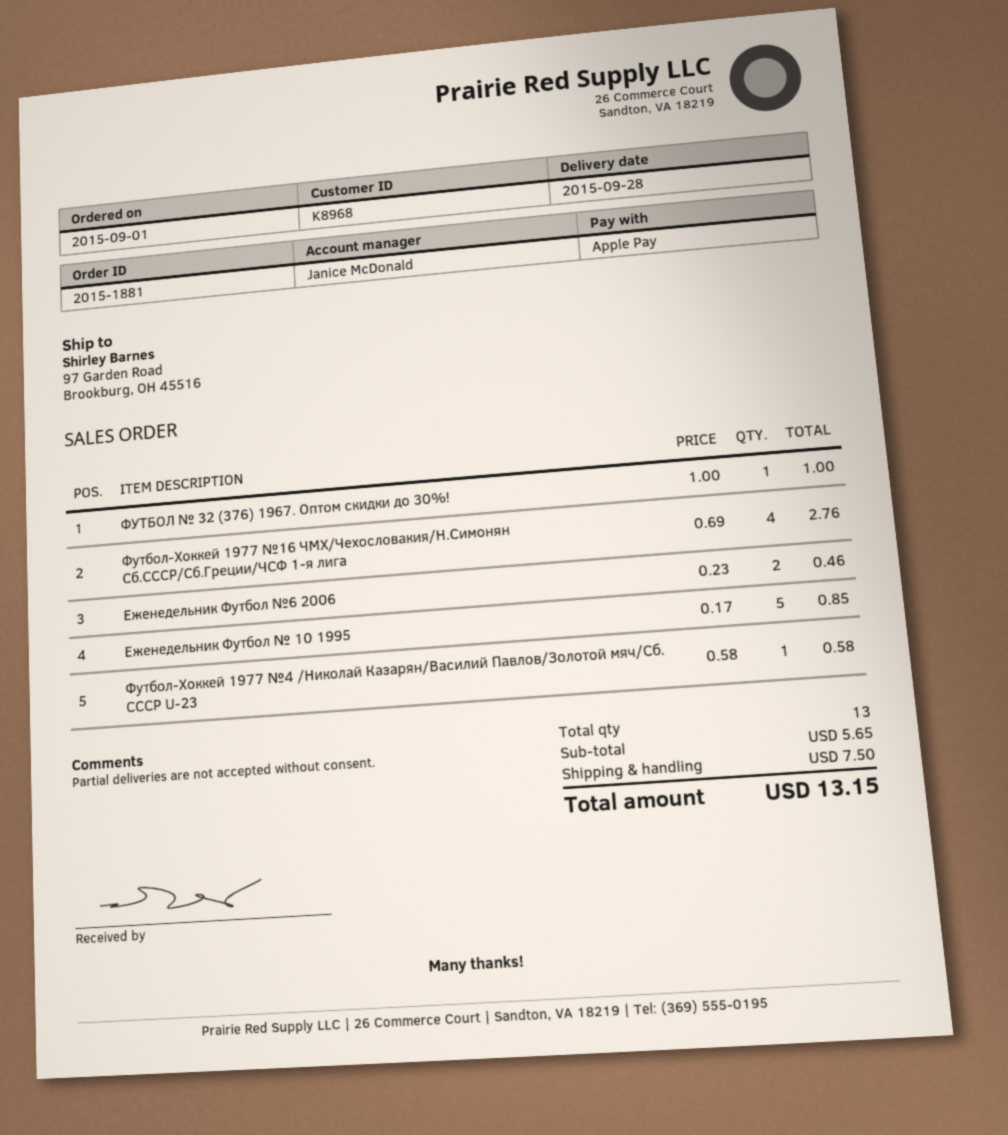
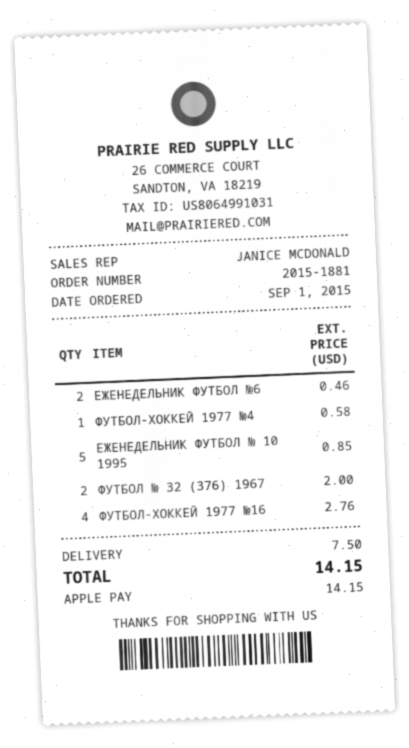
ФУТБОЛ № 32 (376) 1967. Оптом скидки до 30%!: 1 for 1.00 -> 2 for 2.00
total: 13.15 -> 14.15

